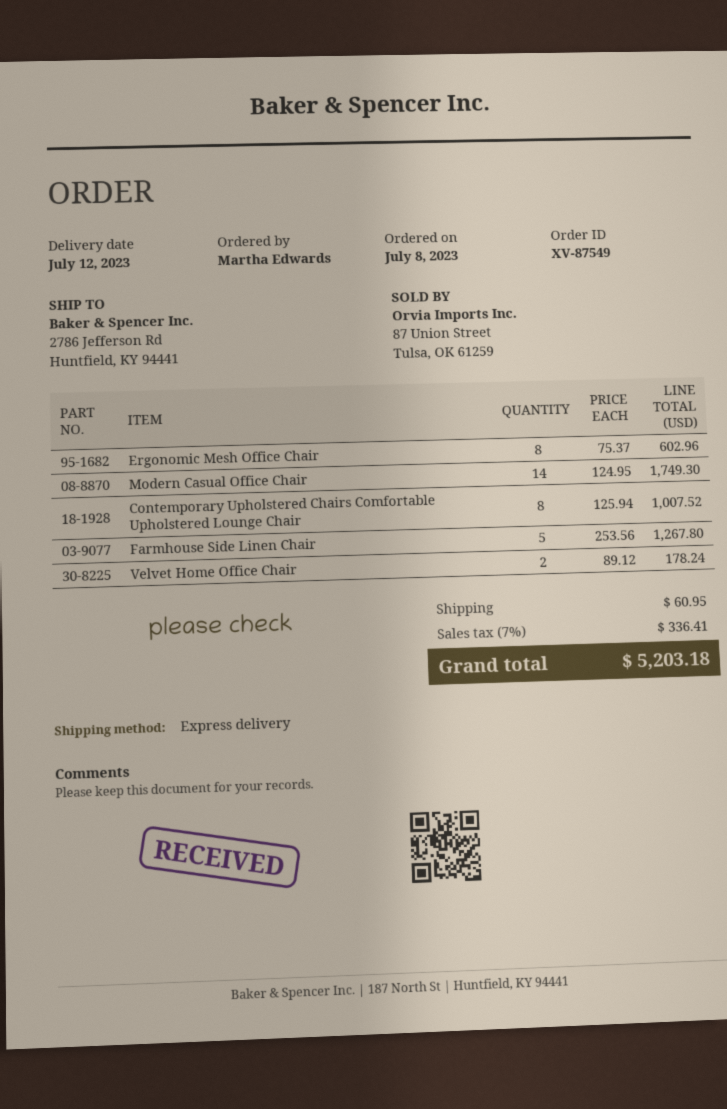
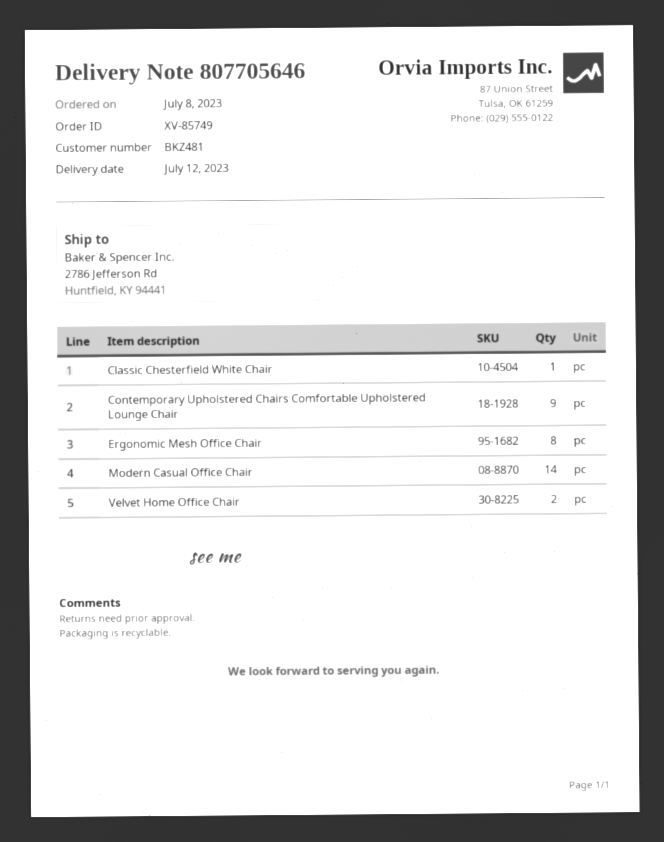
order number: XV-87549 -> XV-85749
Contemporary Upholstered Chairs Comfortable Upholstered Lounge Chair: 8 -> 9
Farmhouse Side Linen Chair: 5 -> none
Classic Chesterfield White Chair: none -> 1

